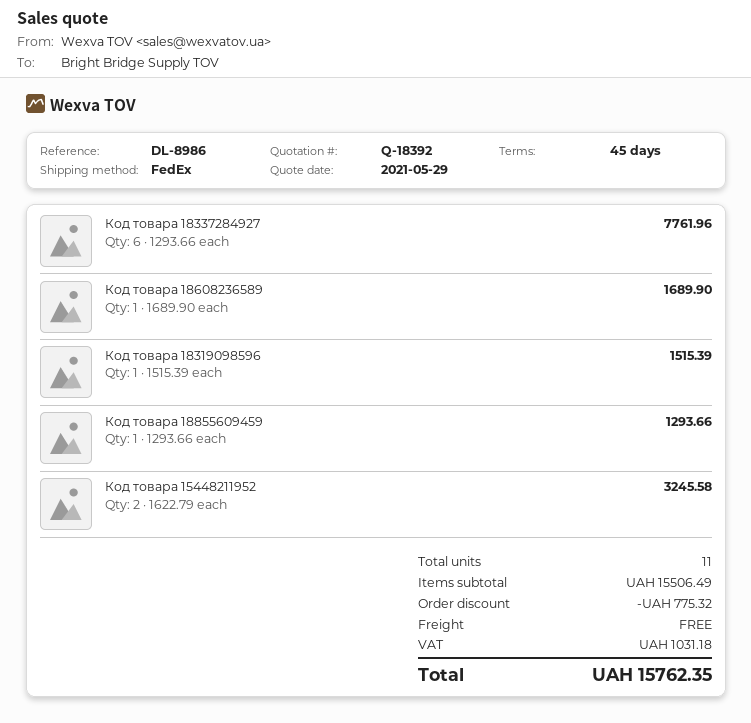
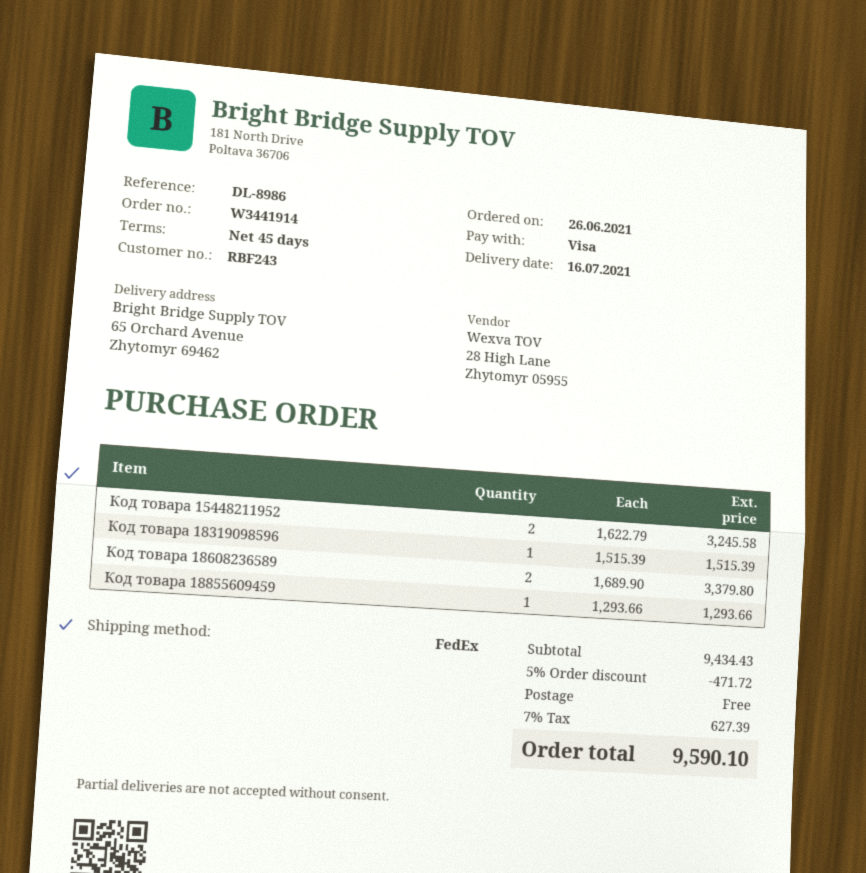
Код товара 18337284927: 6 x 1293.66 = 7761.96 -> none
Код товара 18608236589: 1 x 1689.90 = 1689.90 -> 2 x 1689.90 = 3379.80
subtotal: 15506.49 -> 9434.43
discount: 775.32 -> 471.72
tax: 1031.18 -> 627.39
total: 15762.35 -> 9590.10

